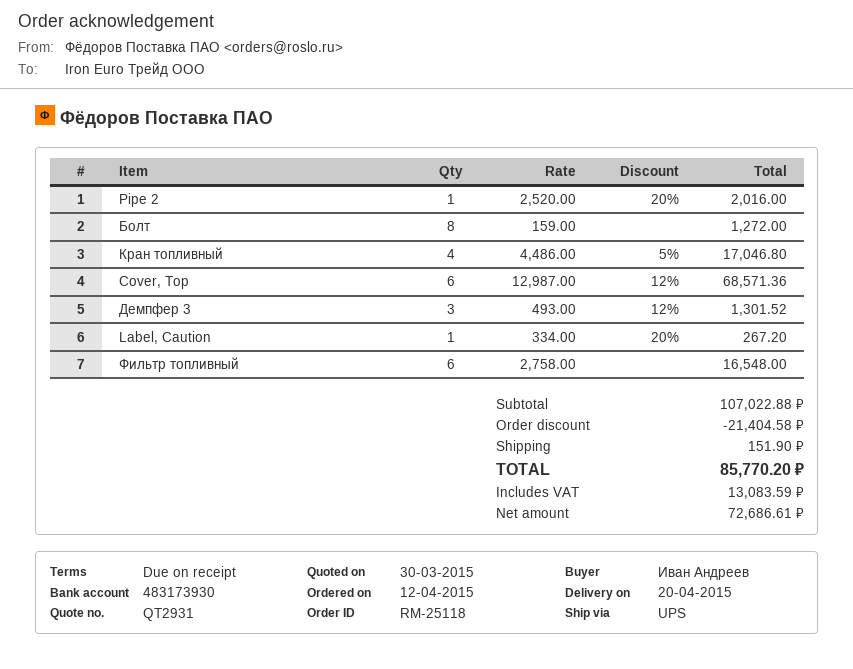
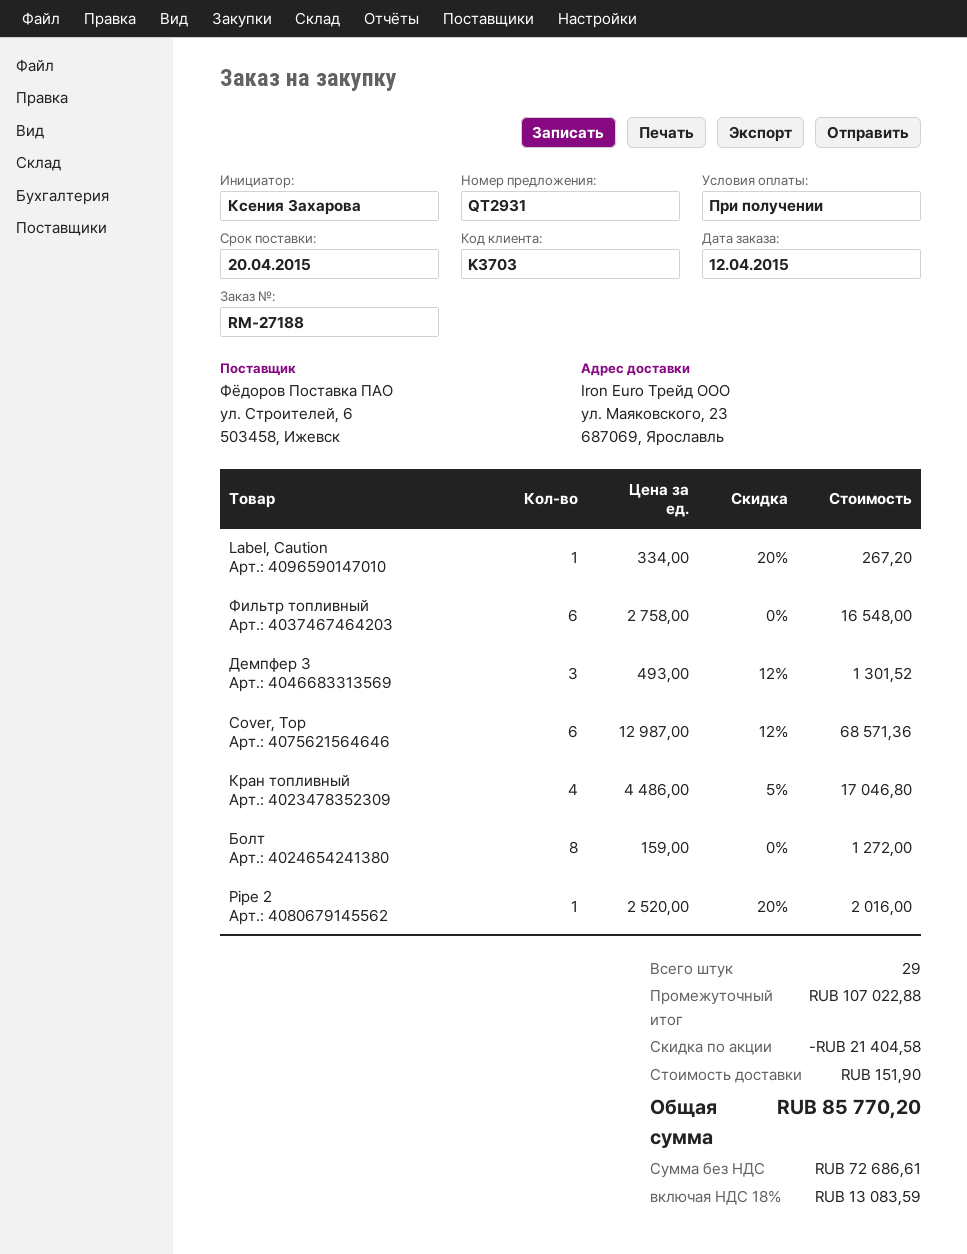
order number: RM-25118 -> RM-27188
ordered by: Иван Андреев -> Ксения Захарова

